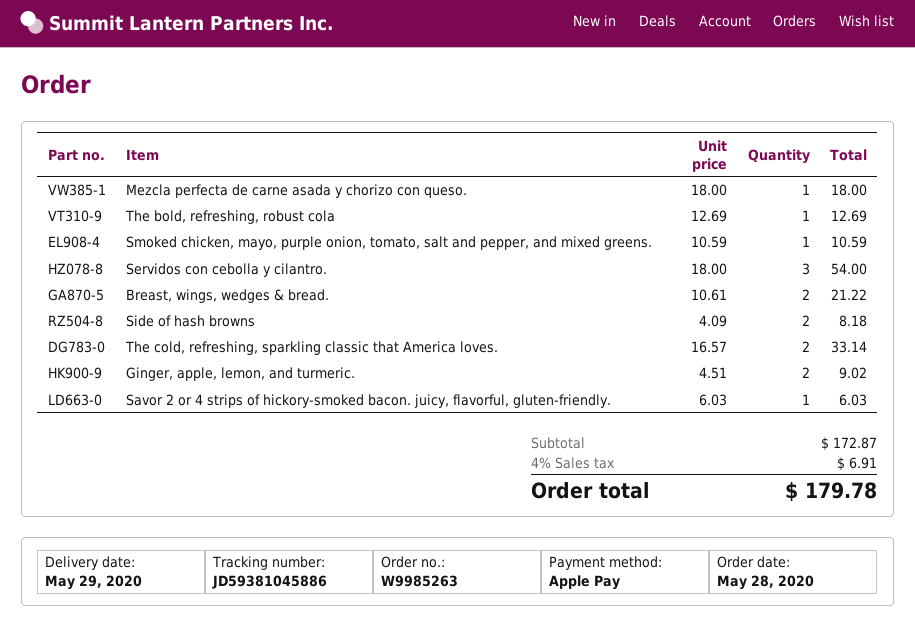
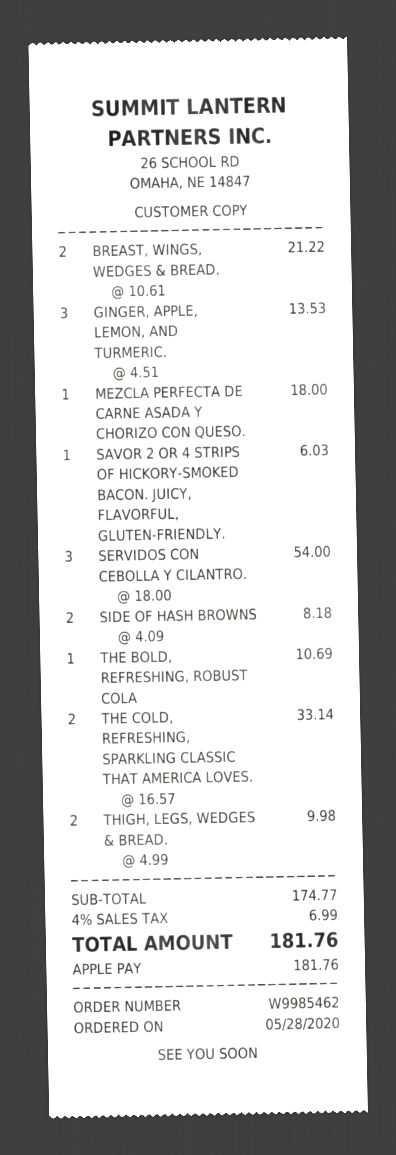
order number: W9985263 -> W9985462
The bold, refreshing, robust cola: 1 x 12.69 = 12.69 -> 1 x 10.69 = 10.69
Smoked chicken, mayo, purple onion, tomato, salt and pepper, and mixed greens.: 1 x 10.59 = 10.59 -> none
Ginger, apple, lemon, and turmeric.: 2 x 4.51 = 9.02 -> 3 x 4.51 = 13.53
THIGH, LEGS, WEDGES & BREAD.: none -> 2 x 4.99 = 9.98
subtotal: 172.87 -> 174.77
tax: 4% = 6.91 -> 4% = 6.99
total: 179.78 -> 181.76

